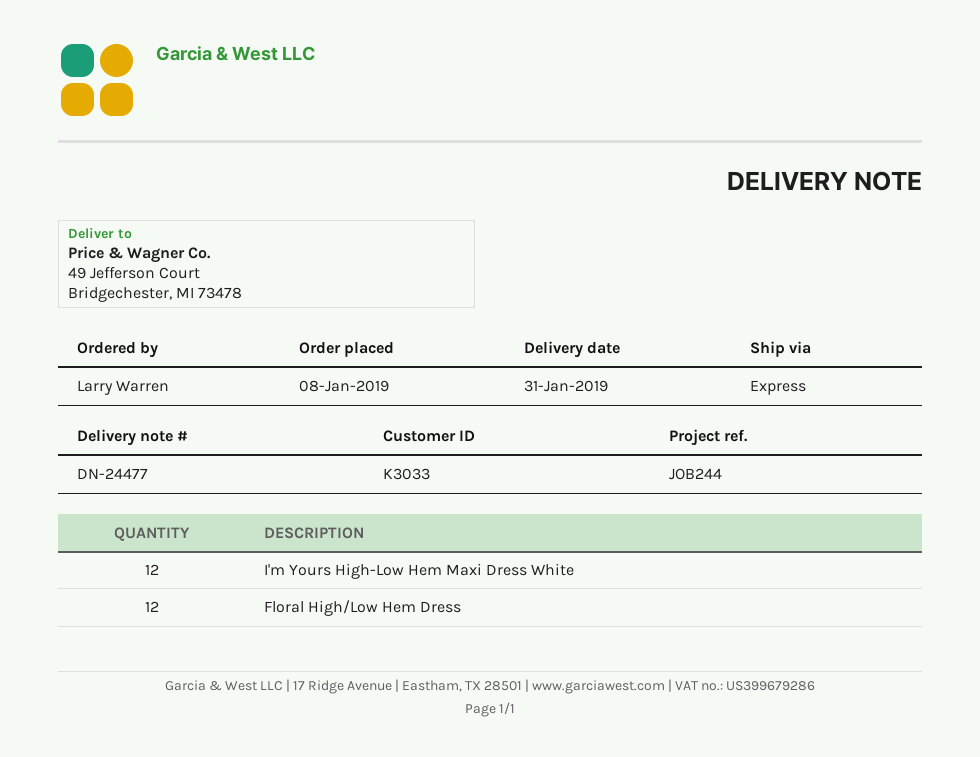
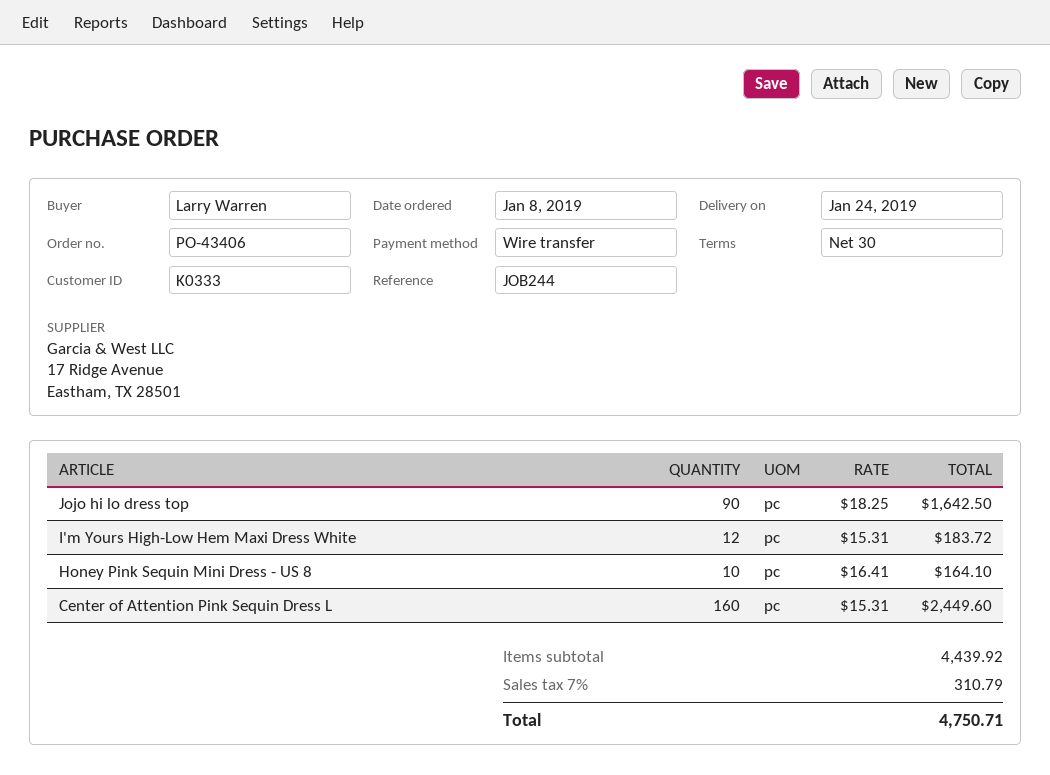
delivery date: 2019-01-31 -> 2019-01-24
customer number: K3033 -> K0333
Floral High/Low Hem Dress: 12 -> none
Jojo hi lo dress top: none -> 90
Honey Pink Sequin Mini Dress - US 8: none -> 10
Center of Attention Pink Sequin Dress L: none -> 160

